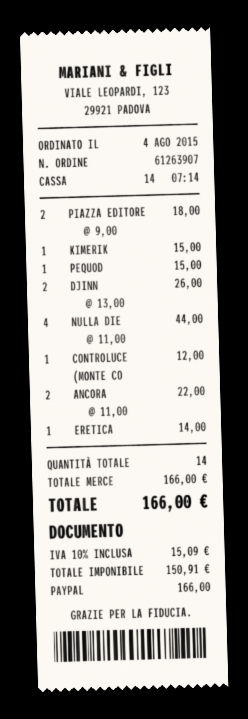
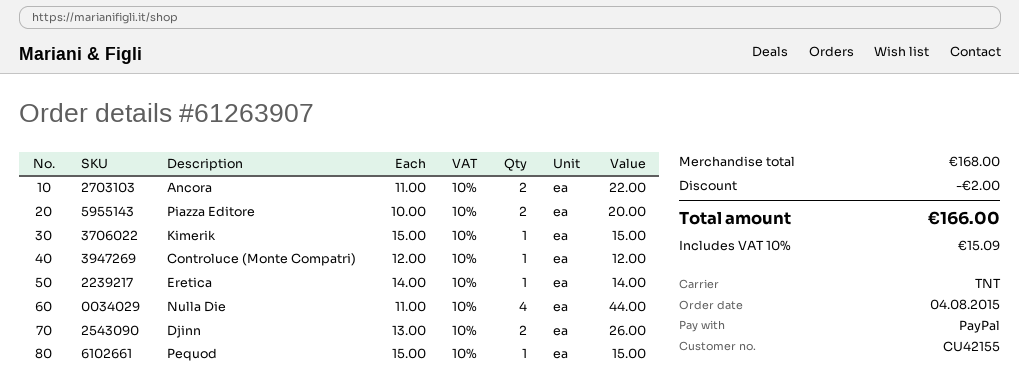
PIAZZA EDITORE: 2 x 9.00 = 18.00 -> 2 x 10.00 = 20.00
subtotal: 166.00 -> 168.00
discount: none -> 2.00

